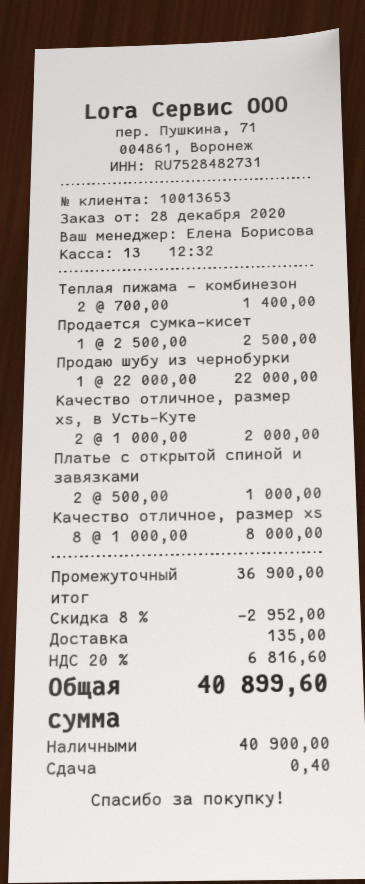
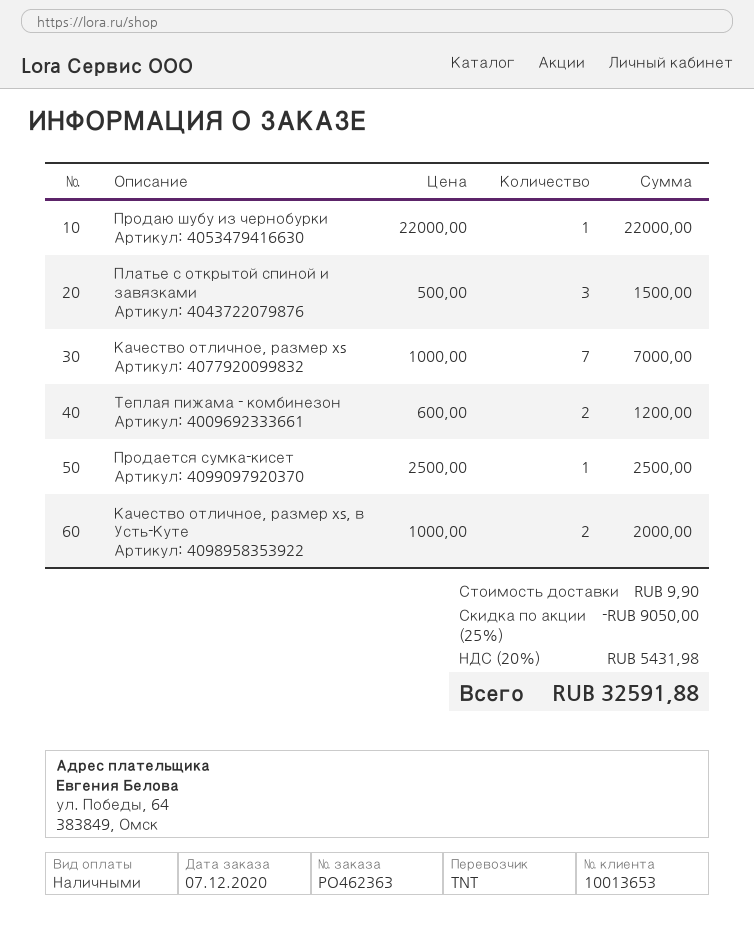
order date: 2020-12-28 -> 2020-12-07
Теплая пижама - комбинезон: 2 x 700.00 = 1400.00 -> 2 x 600.00 = 1200.00
Платье с открытой спиной и завязками: 2 x 500.00 = 1000.00 -> 3 x 500.00 = 1500.00
Качество отличное, размер xs: 8 x 1000.00 = 8000.00 -> 7 x 1000.00 = 7000.00
discount: 8% = 2952.00 -> 25% = 9050.00
shipping: 135.00 -> 9.90
tax: 20% = 6816.60 -> 20% = 5431.98
total: 40899.60 -> 32591.88

